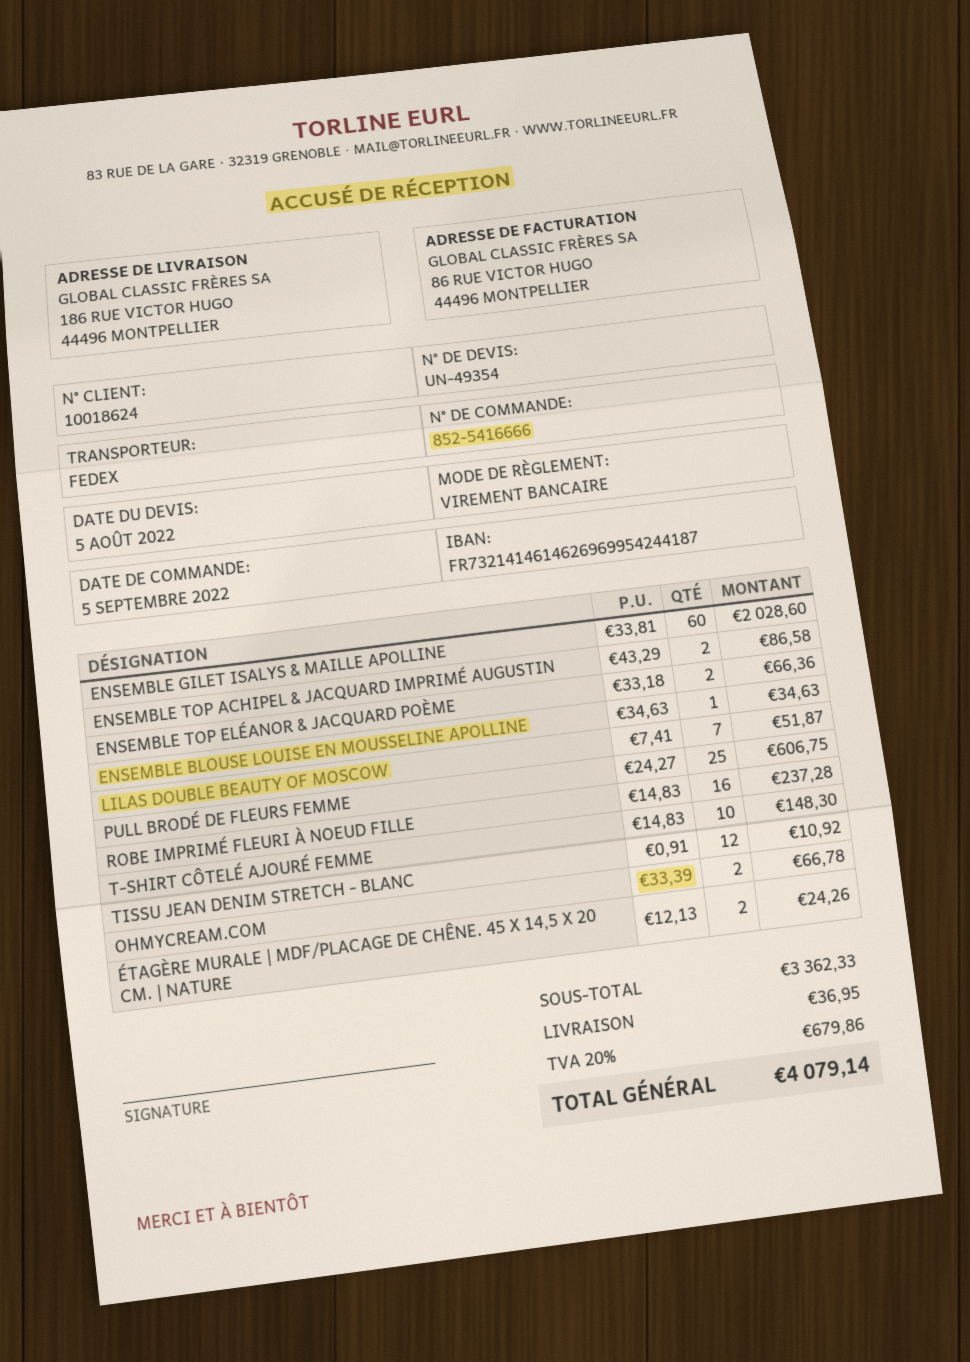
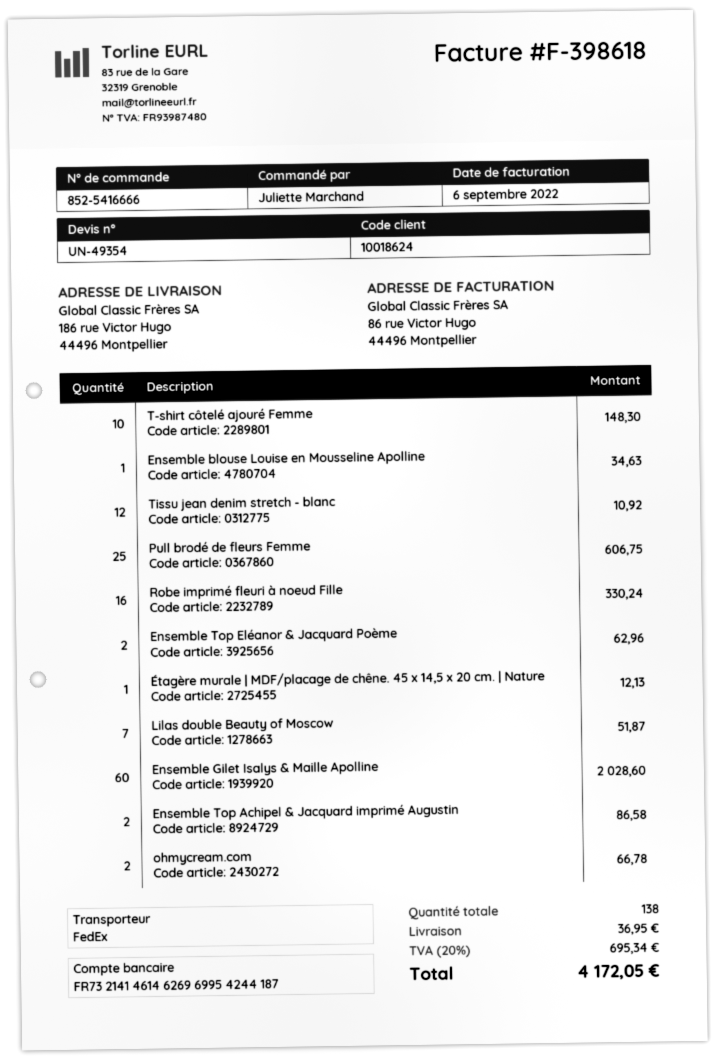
ENSEMBLE TOP ELÉANOR & JACQUARD POÈME: 2 for 66.36 -> 2 for 62.96
ROBE IMPRIMÉ FLEURI À NOEUD FILLE: 16 for 237.28 -> 16 for 330.24
ÉTAGÈRE MURALE | MDF/PLACAGE DE CHÊNE. 45 X 14,5 X 20 CM. | NATURE: 2 for 24.26 -> 1 for 12.13
tax: 20% = 679.86 -> 20% = 695.34
total: 4079.14 -> 4172.05

